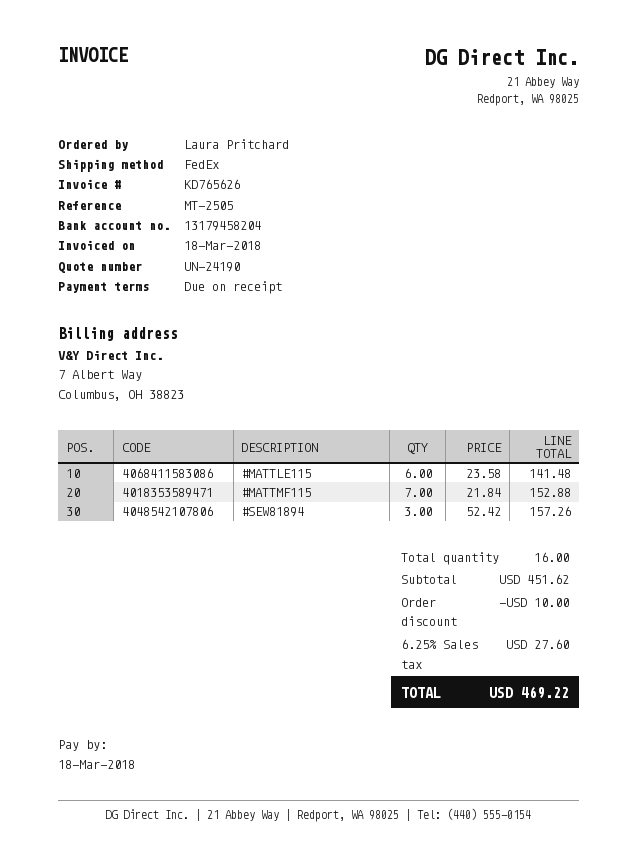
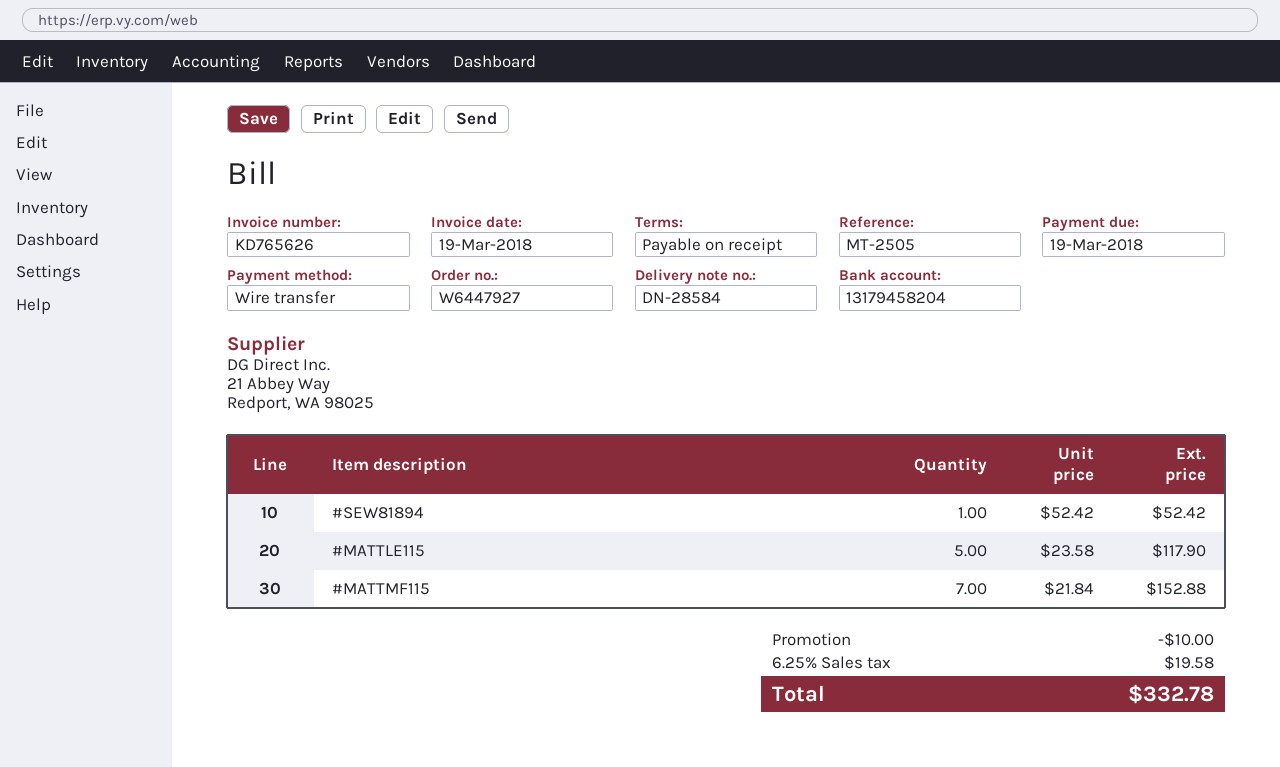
invoice date: 2018-03-18 -> 2018-03-19
due date: 2018-03-18 -> 2018-03-19
#MATTLE115: 6 x 23.58 = 141.48 -> 5 x 23.58 = 117.90
#SEW81894: 3 x 52.42 = 157.26 -> 1 x 52.42 = 52.42
tax: 6.25% = 27.60 -> 6.25% = 19.58
total: 469.22 -> 332.78

